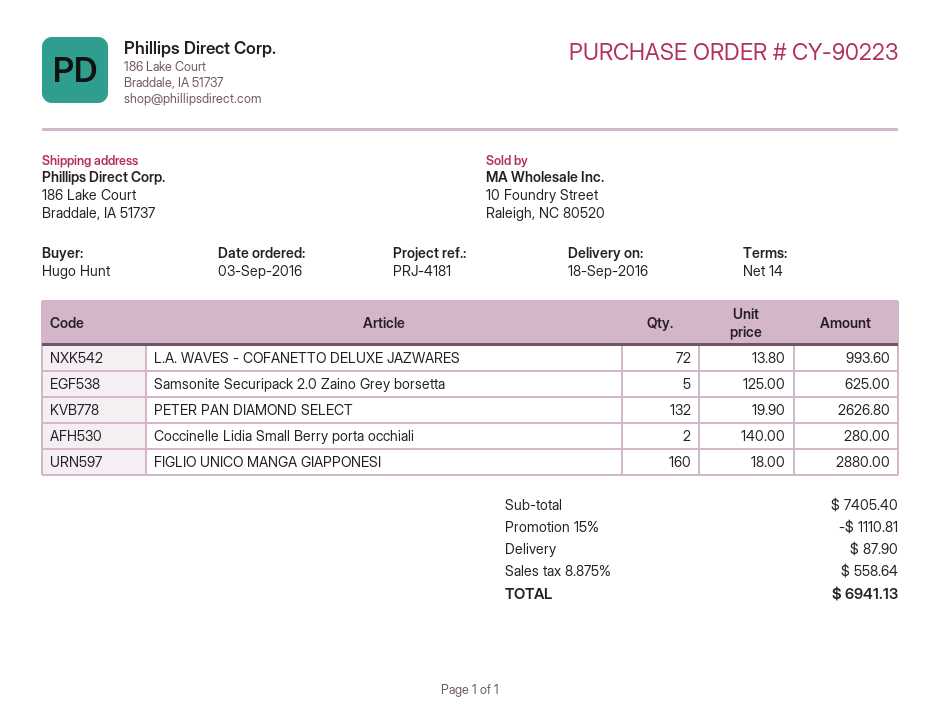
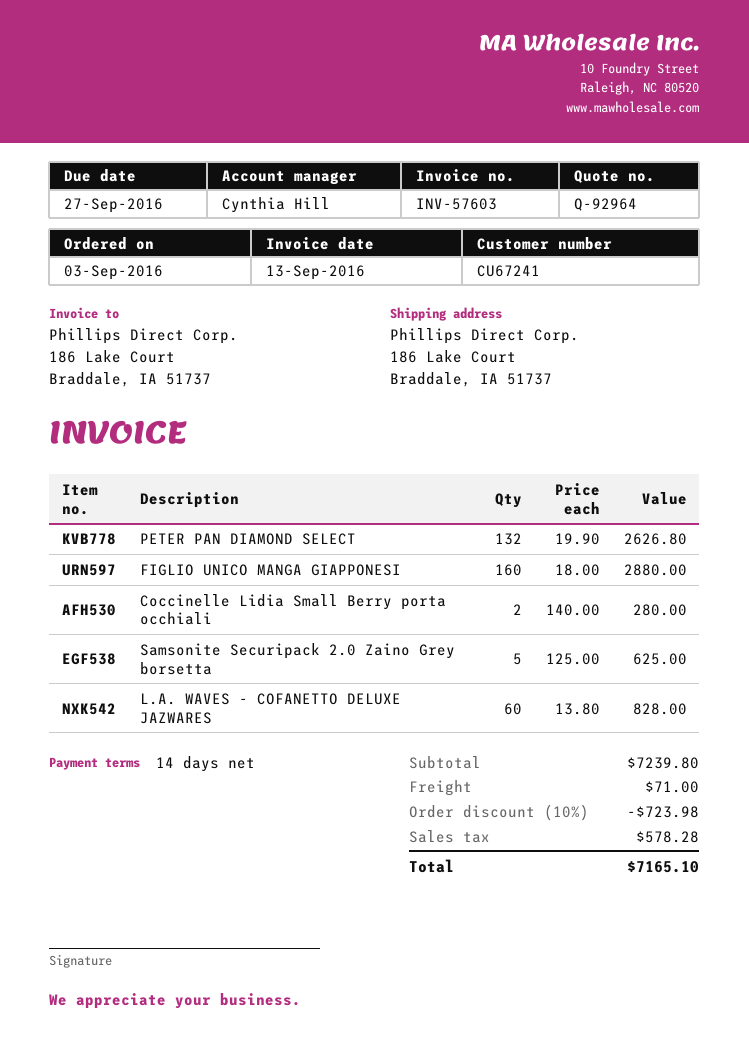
L.A. WAVES - COFANETTO DELUXE JAZWARES: 72 x 13.80 = 993.60 -> 60 x 13.80 = 828.00
subtotal: 7405.40 -> 7239.80
discount: 15% = 1110.81 -> 10% = 723.98
shipping: 87.90 -> 71.00
tax: 558.64 -> 578.28
total: 6941.13 -> 7165.10

